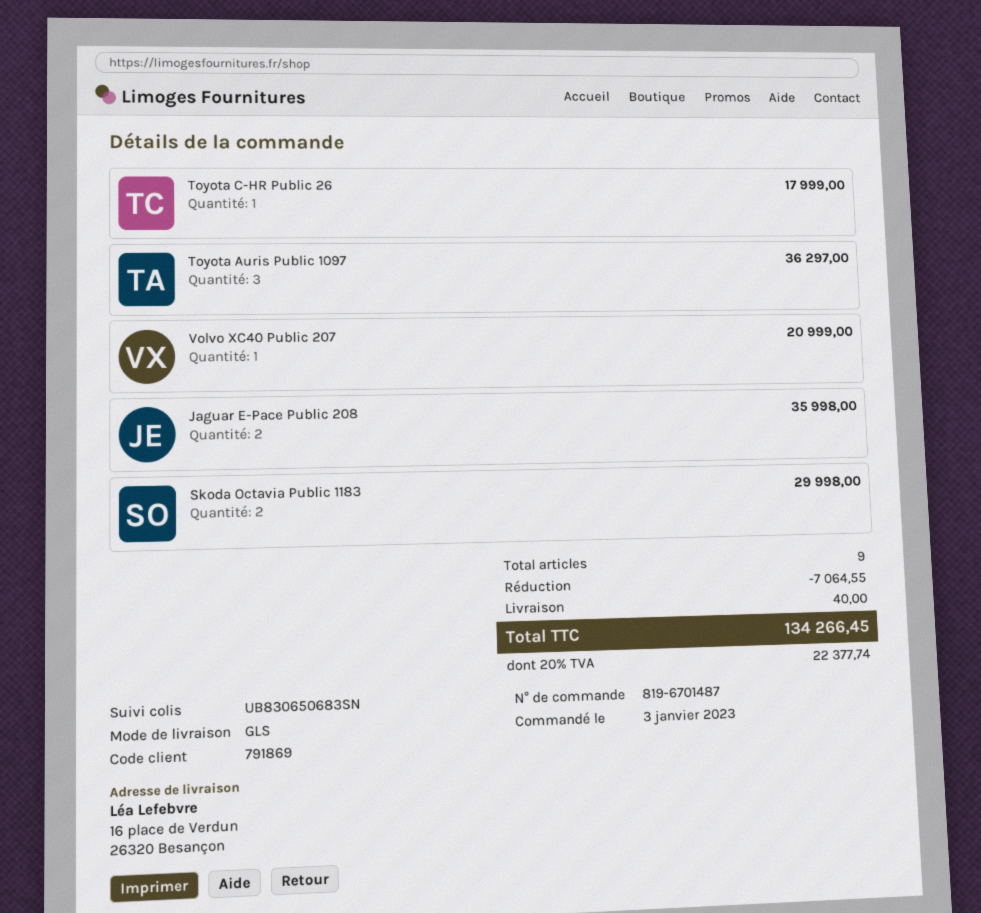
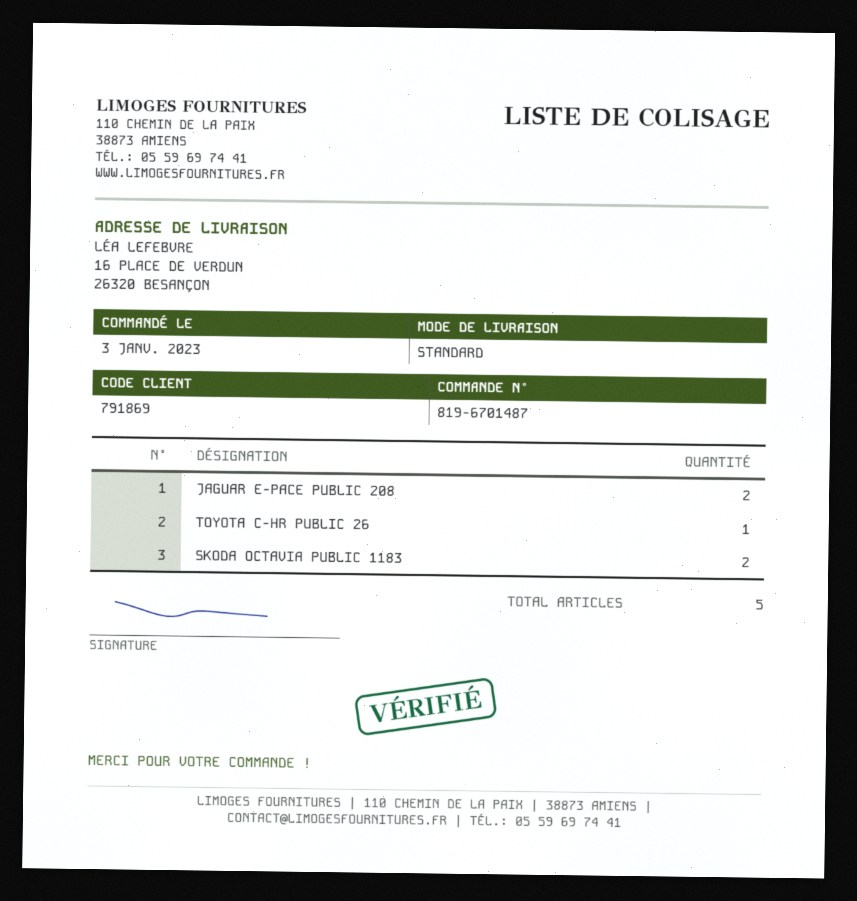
shipping method: GLS -> standard
Toyota Auris Public 1097: 3 -> none
Volvo XC40 Public 207: 1 -> none
total quantity: 9 -> 5

